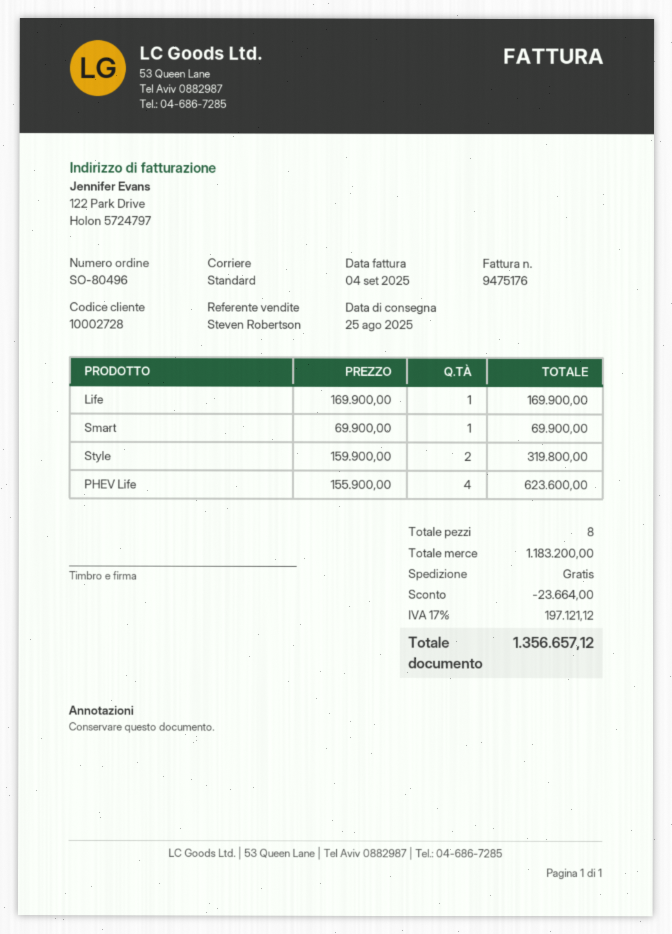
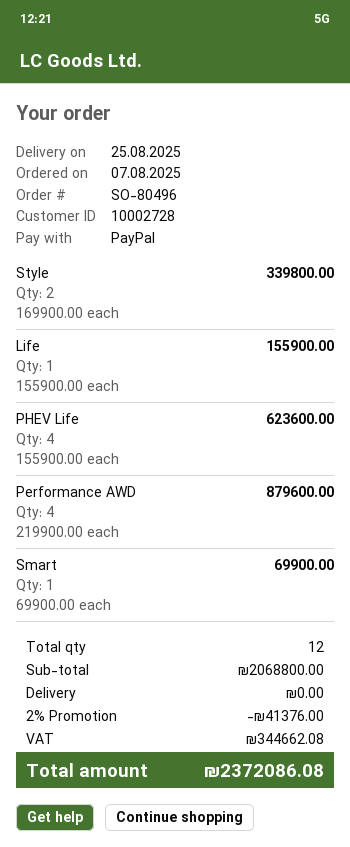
Life: 1 x 169900.00 = 169900.00 -> 1 x 155900.00 = 155900.00
Style: 2 x 159900.00 = 319800.00 -> 2 x 169900.00 = 339800.00
Performance AWD: none -> 4 x 219900.00 = 879600.00
total quantity: 8 -> 12
subtotal: 1183200.00 -> 2068800.00
discount: 23664.00 -> 41376.00
tax: 197121.12 -> 344662.08
total: 1356657.12 -> 2372086.08

